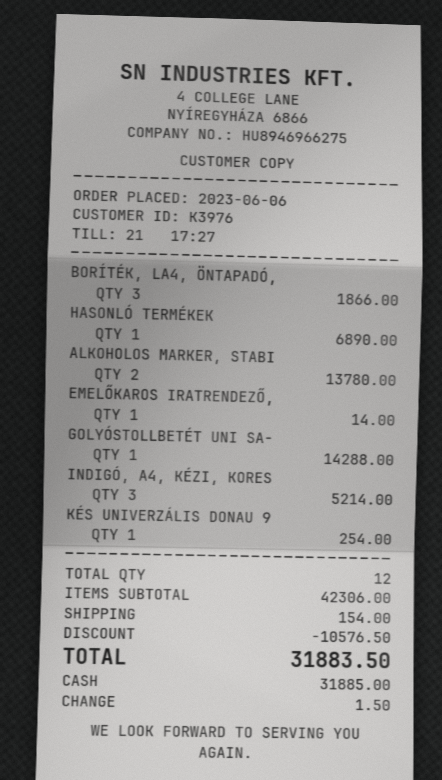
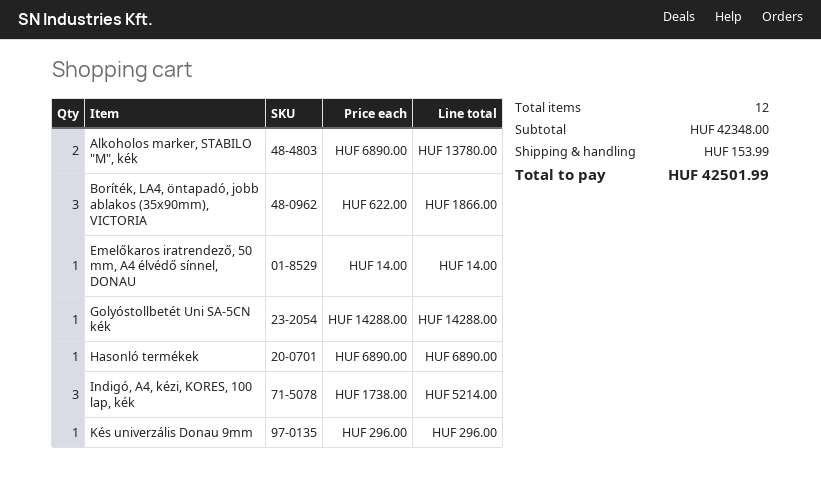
KÉS UNIVERZÁLIS DONAU 9: 1 for 254.00 -> 1 for 296.00
subtotal: 42306.00 -> 42348.00
discount: 10576.50 -> none
shipping: 154.00 -> 153.99
total: 31883.50 -> 42501.99

